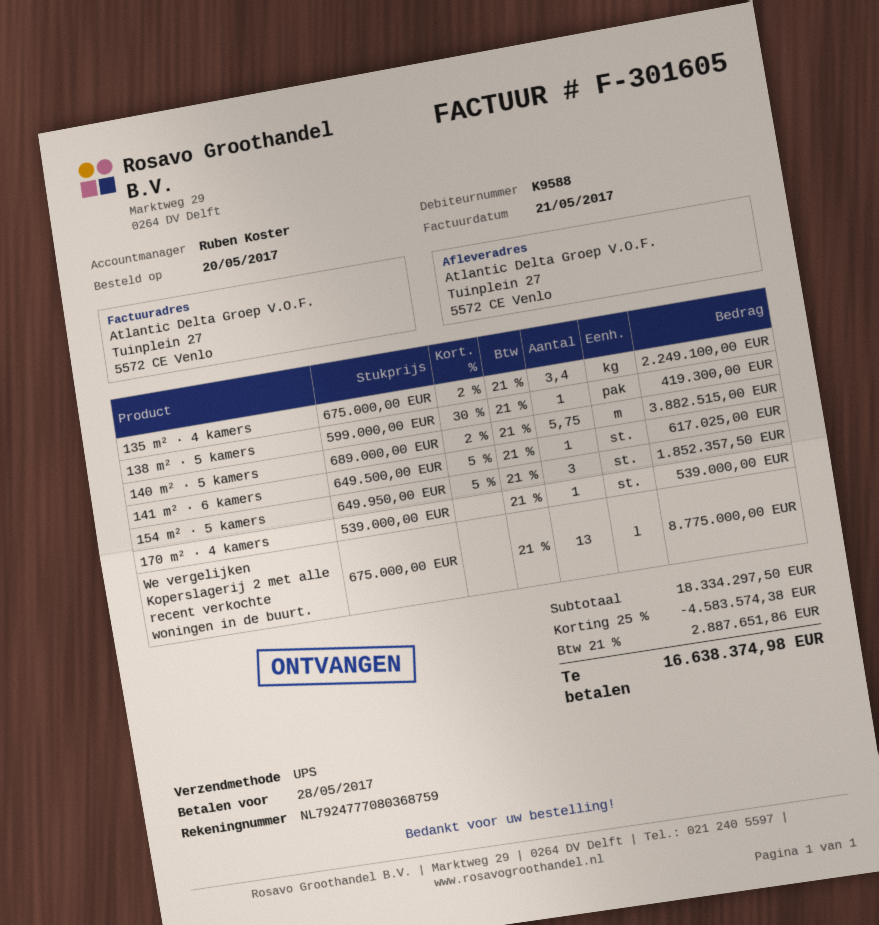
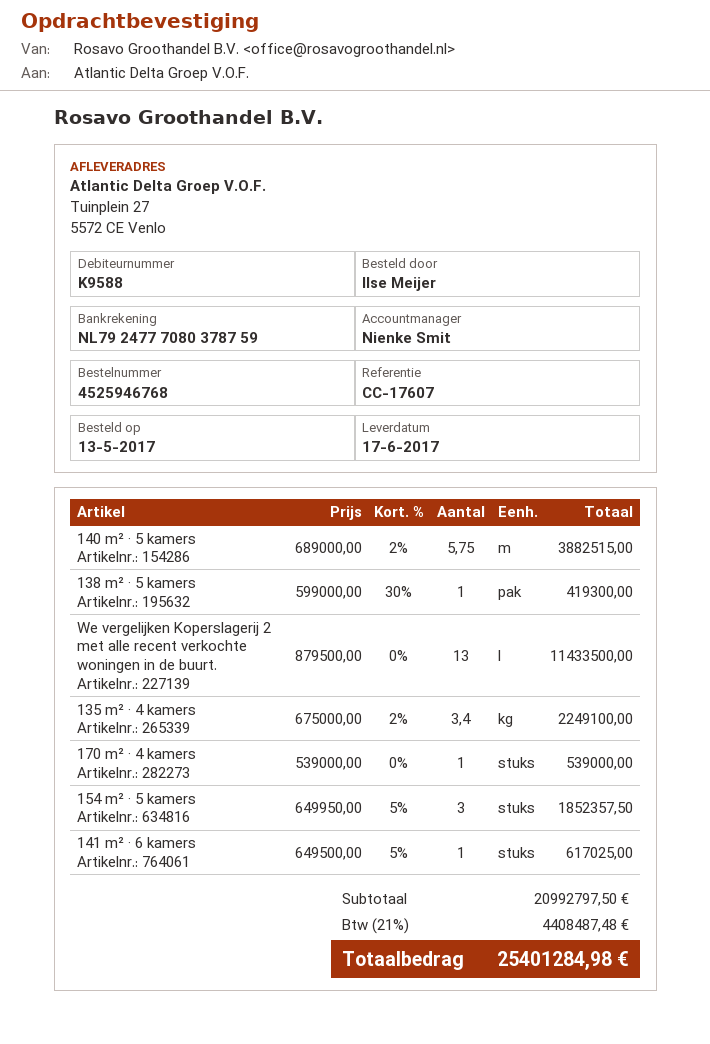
order date: 2017-05-20 -> 2017-05-13
sales rep: Ruben Koster -> Nienke Smit
bank account: NL7924777080368759 -> NL7924777080378759
We vergelijken Koperslagerij 2 met alle recent verkochte woningen in de buurt.: 13 x 675000.00 = 8775000.00 -> 13 x 879500.00 = 11433500.00
subtotal: 18334297.50 -> 20992797.50
discount: 25% = 4583574.38 -> none
tax: 21% = 2887651.86 -> 21% = 4408487.48
total: 16638374.98 -> 25401284.98

